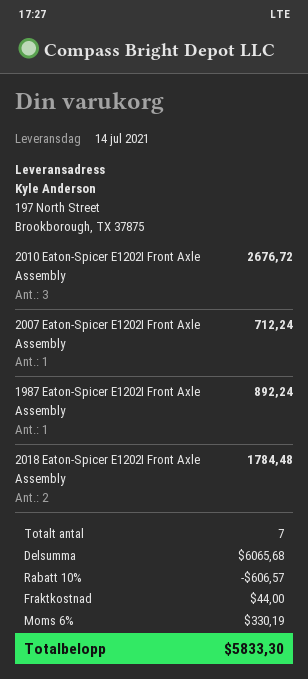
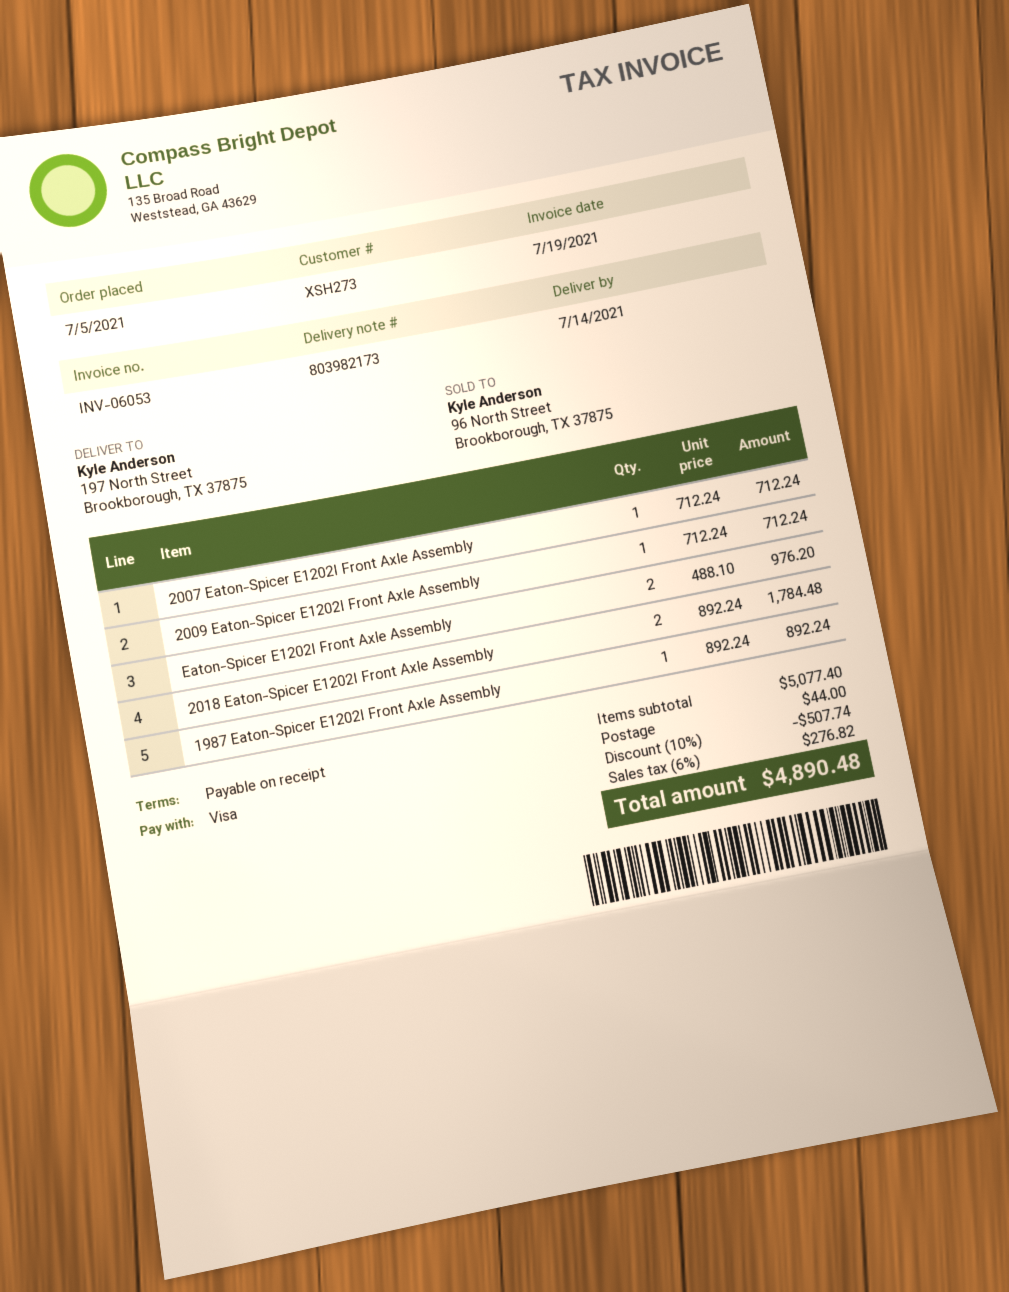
2010 Eaton-Spicer E1202I Front Axle Assembly: 3 for 2676.72 -> none
2009 Eaton-Spicer E1202I Front Axle Assembly: none -> 1 for 712.24
Eaton-Spicer E1202I Front Axle Assembly: none -> 2 for 976.20
subtotal: 6065.68 -> 5077.40
discount: 10% = 606.57 -> 10% = 507.74
tax: 6% = 330.19 -> 6% = 276.82
total: 5833.30 -> 4890.48

